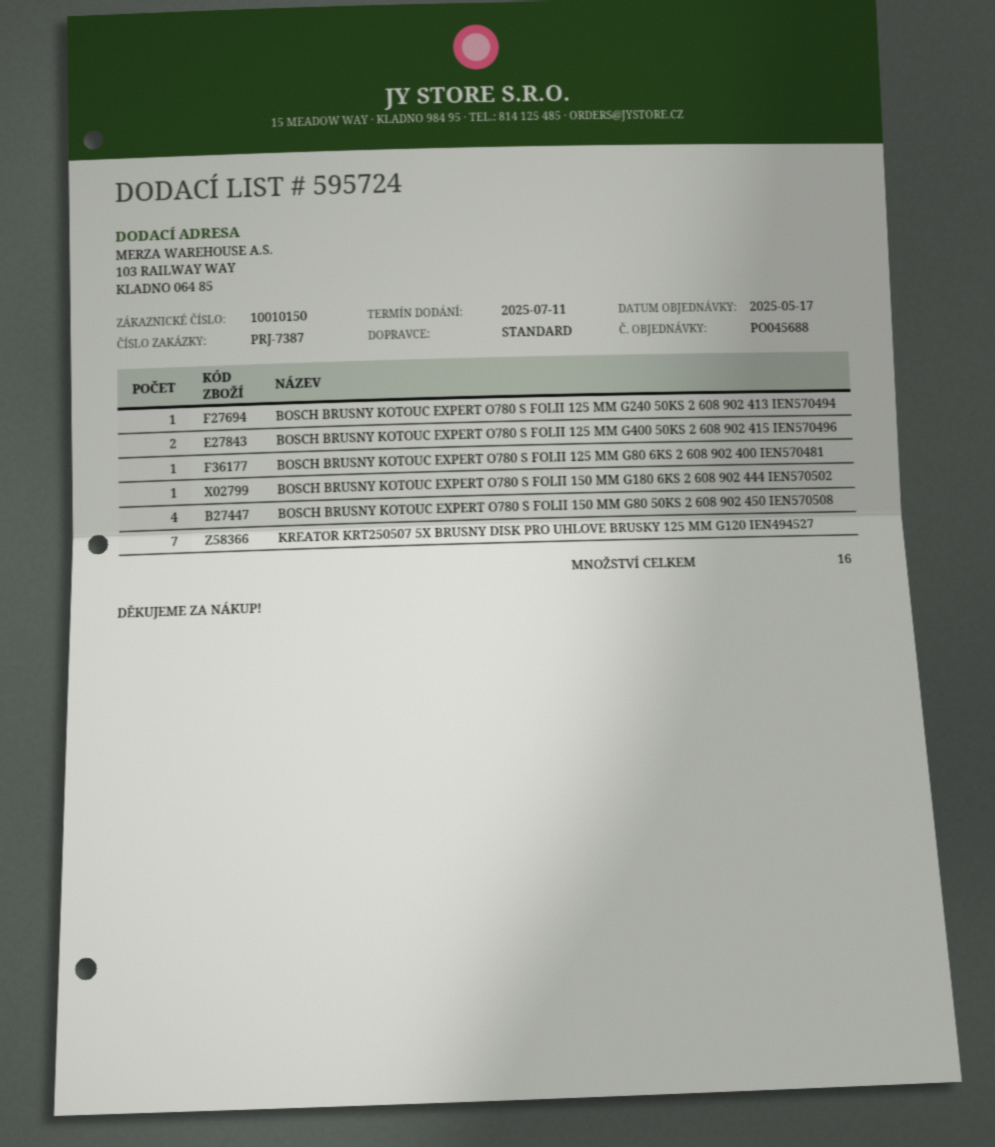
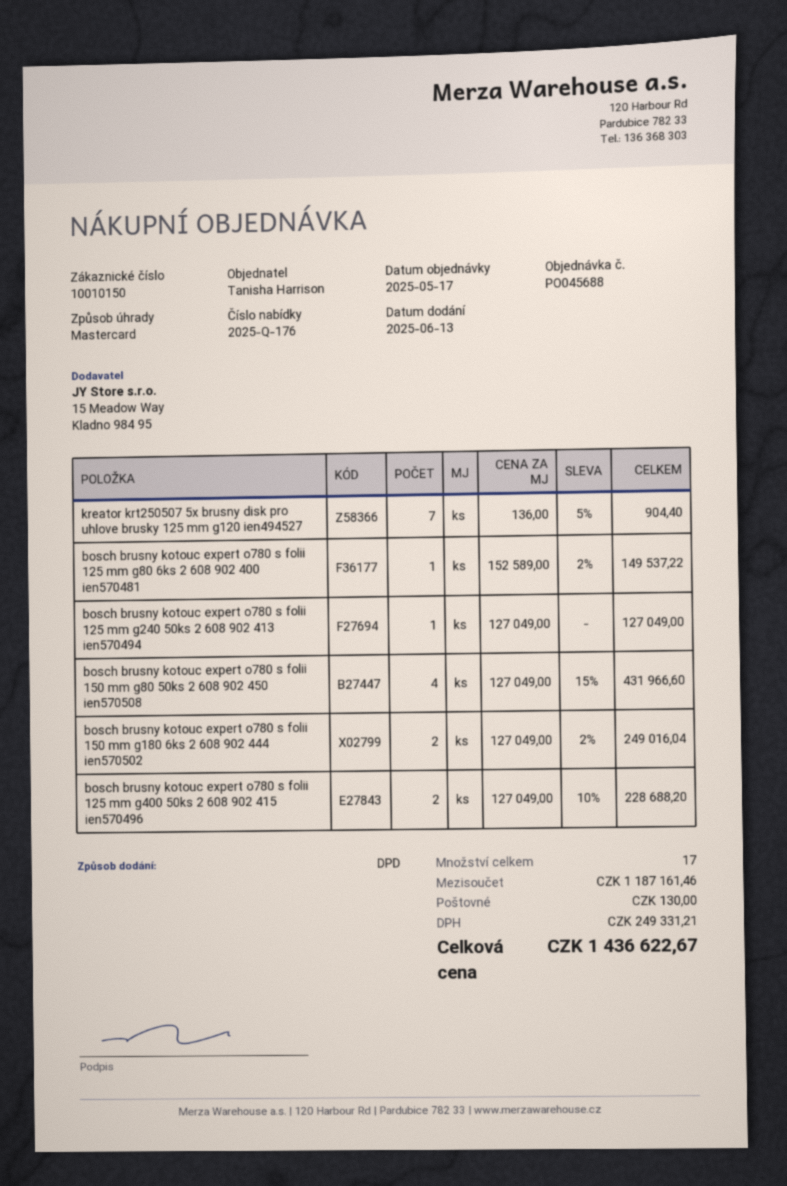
delivery date: 2025-07-11 -> 2025-06-13
shipping method: standard -> DPD
BOSCH BRUSNY KOTOUC EXPERT O780 S FOLII 150 MM G180 6KS 2 608 902 444 IEN570502: 1 -> 2
total quantity: 16 -> 17

